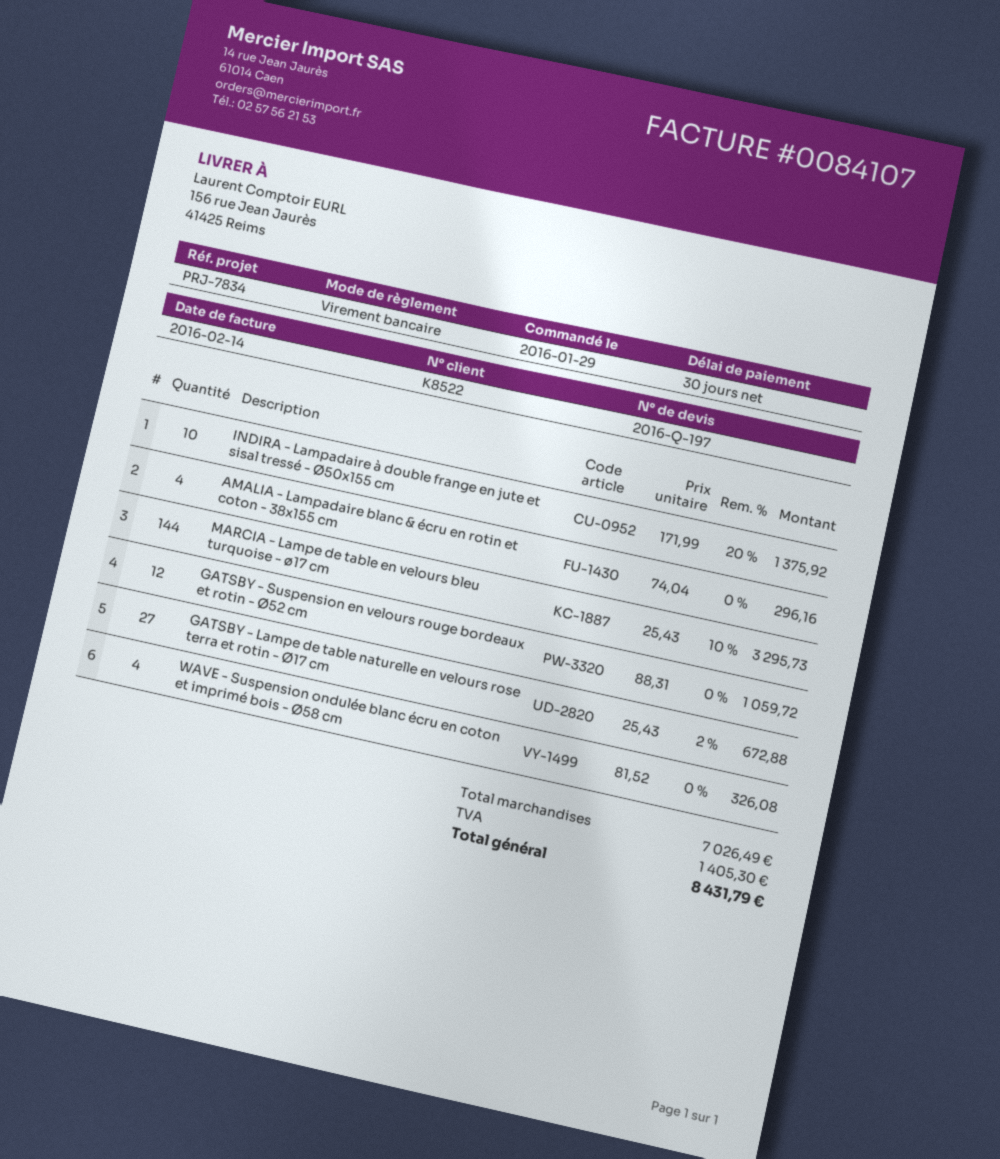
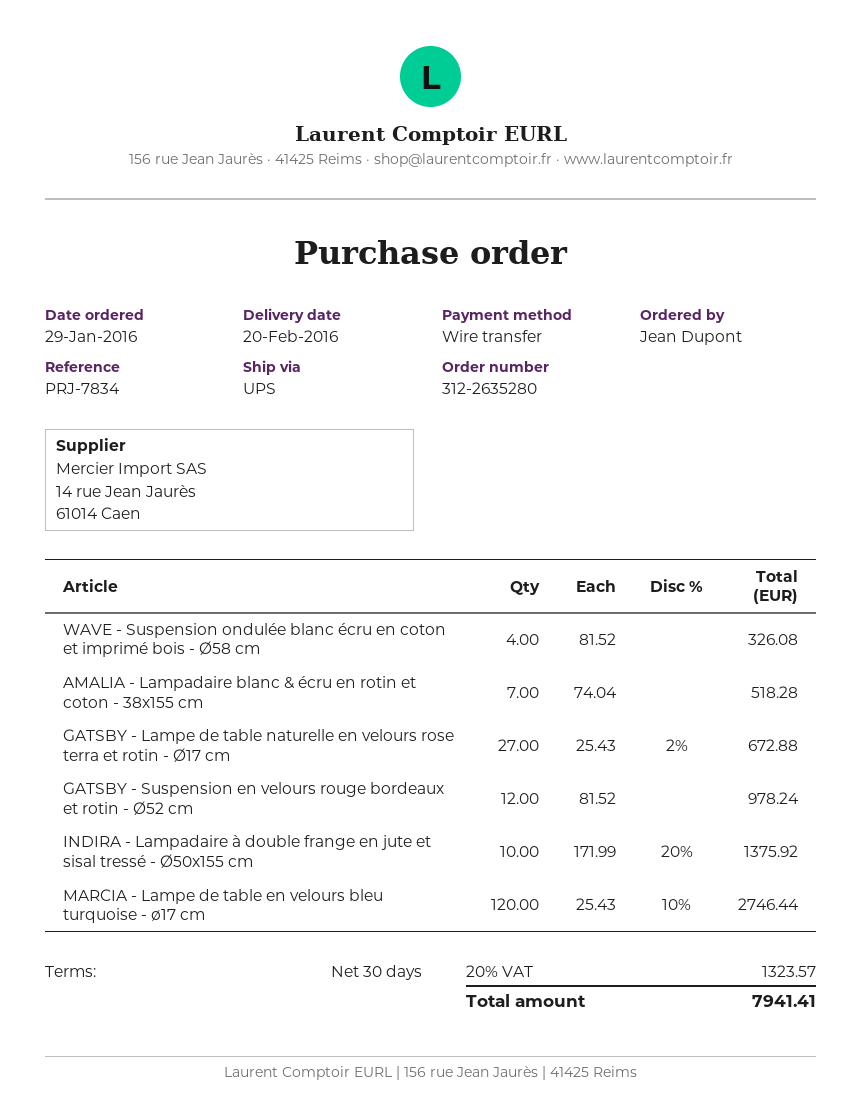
AMALIA - Lampadaire blanc & écru en rotin et coton - 38x155 cm: 4 x 74.04 = 296.16 -> 7 x 74.04 = 518.28
MARCIA - Lampe de table en velours bleu turquoise - ø17 cm: 144 x 25.43 - 10% = 3295.73 -> 120 x 25.43 - 10% = 2746.44
GATSBY - Suspension en velours rouge bordeaux et rotin - Ø52 cm: 12 x 88.31 = 1059.72 -> 12 x 81.52 = 978.24
tax: 1405.30 -> 1323.57
total: 8431.79 -> 7941.41

